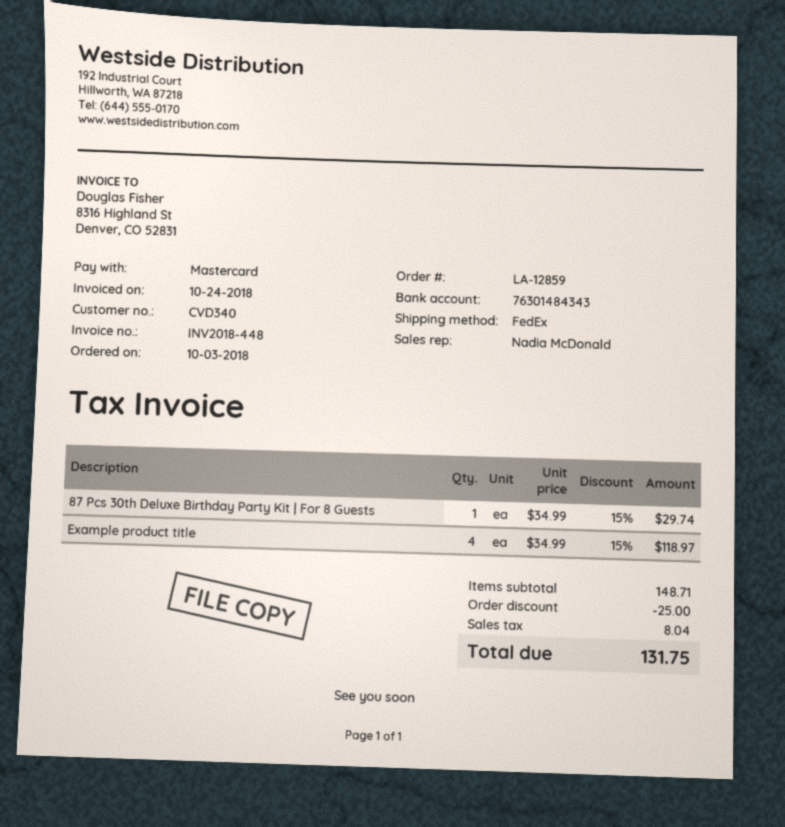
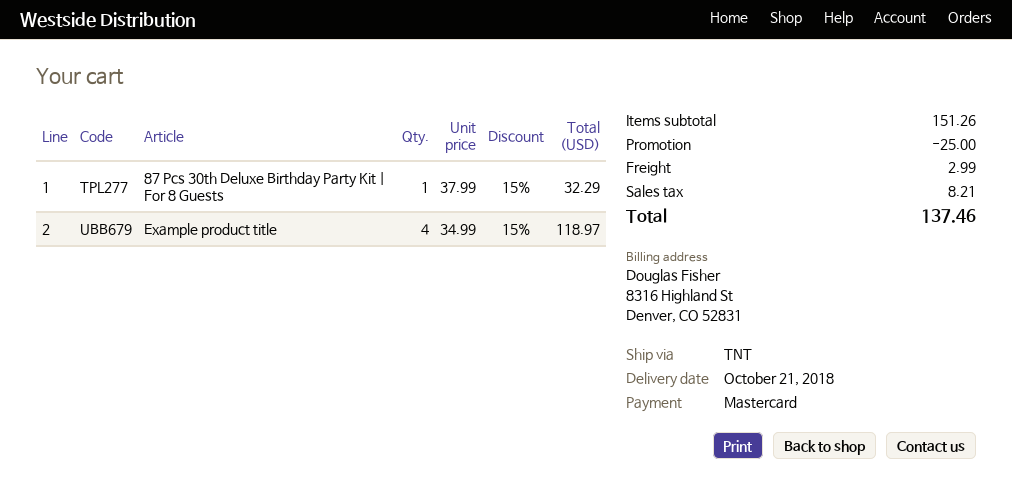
shipping method: FedEx -> TNT
87 Pcs 30th Deluxe Birthday Party Kit | For 8 Guests: 1 x 34.99 - 15% = 29.74 -> 1 x 37.99 - 15% = 32.29
subtotal: 148.71 -> 151.26
shipping: none -> 2.99
tax: 8.04 -> 8.21
total: 131.75 -> 137.46

